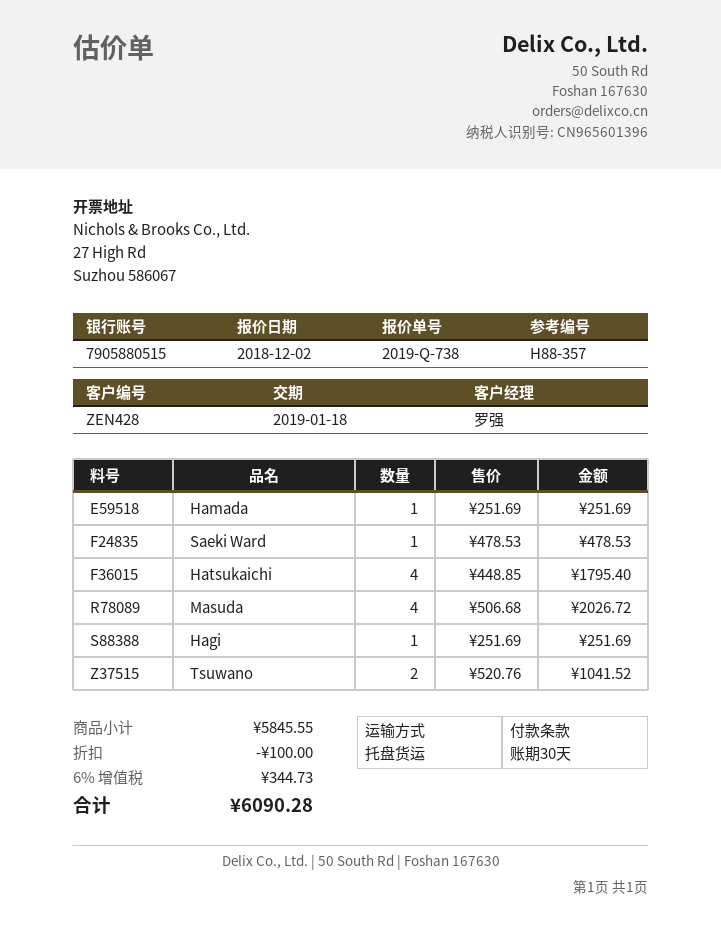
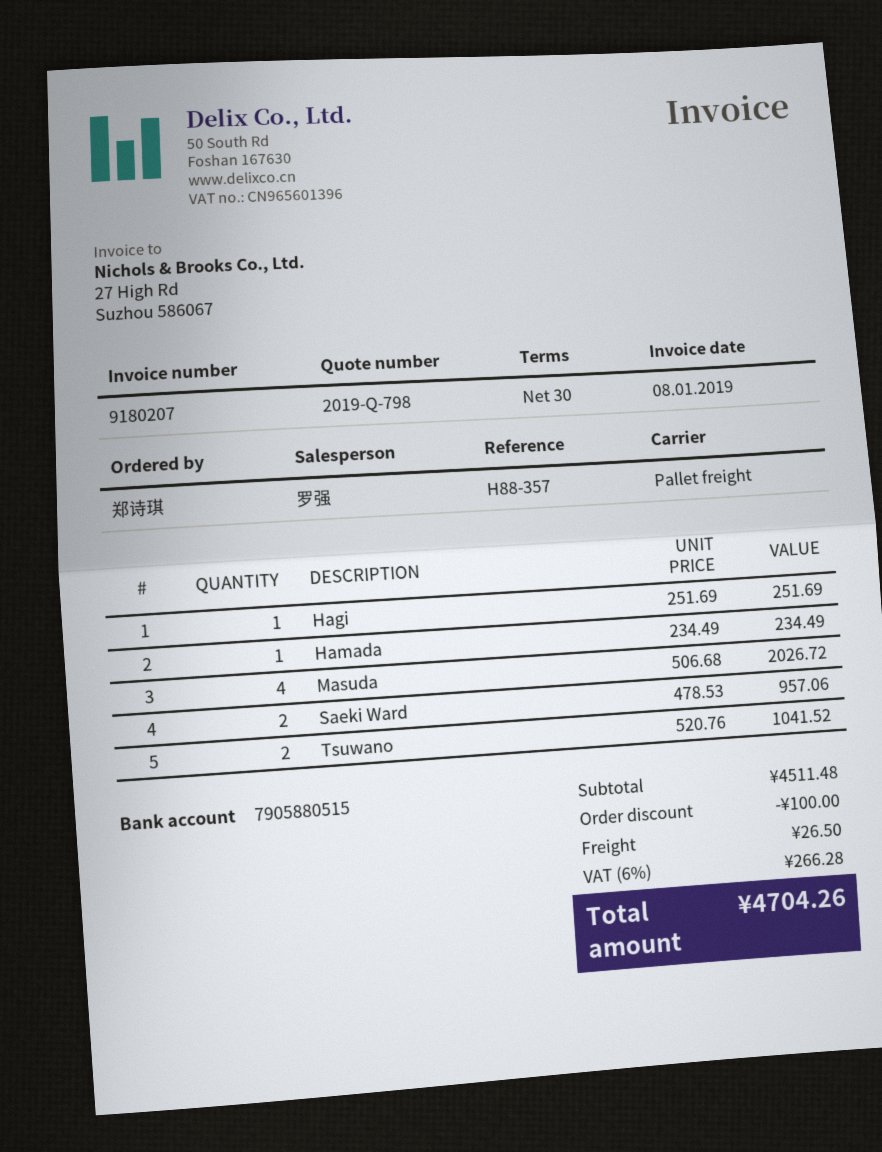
quote number: 2019-Q-738 -> 2019-Q-798
Hamada: 1 x 251.69 = 251.69 -> 1 x 234.49 = 234.49
Saeki Ward: 1 x 478.53 = 478.53 -> 2 x 478.53 = 957.06
Hatsukaichi: 4 x 448.85 = 1795.40 -> none
subtotal: 5845.55 -> 4511.48
shipping: none -> 26.50
tax: 6% = 344.73 -> 6% = 266.28
total: 6090.28 -> 4704.26

